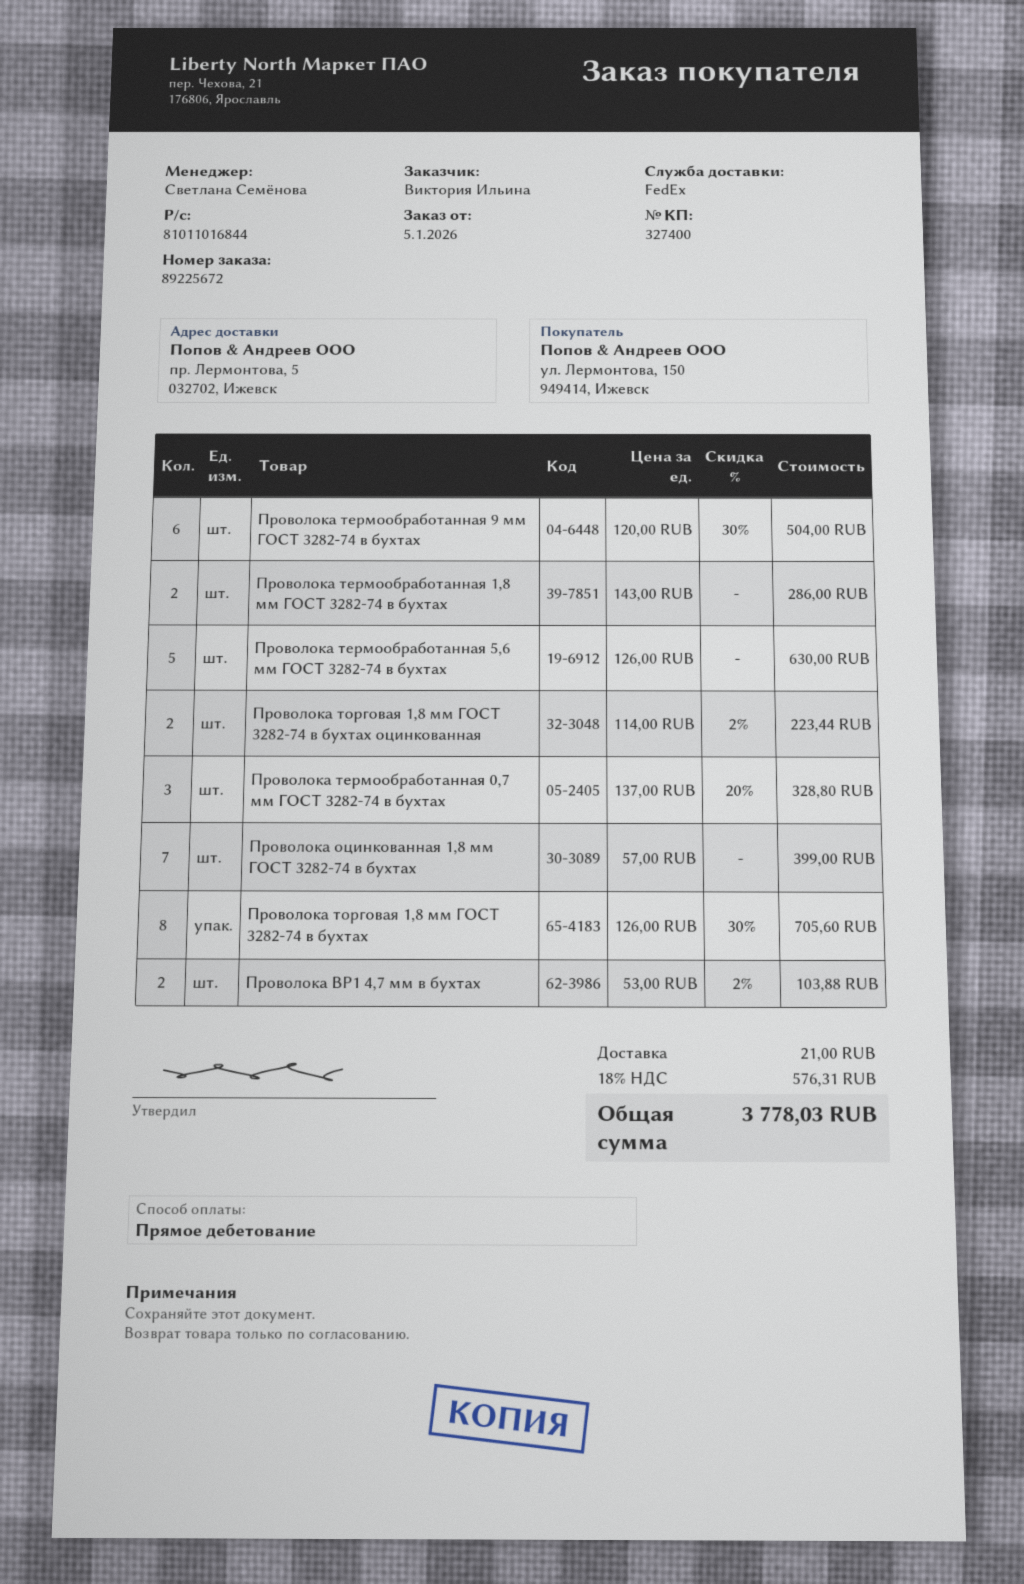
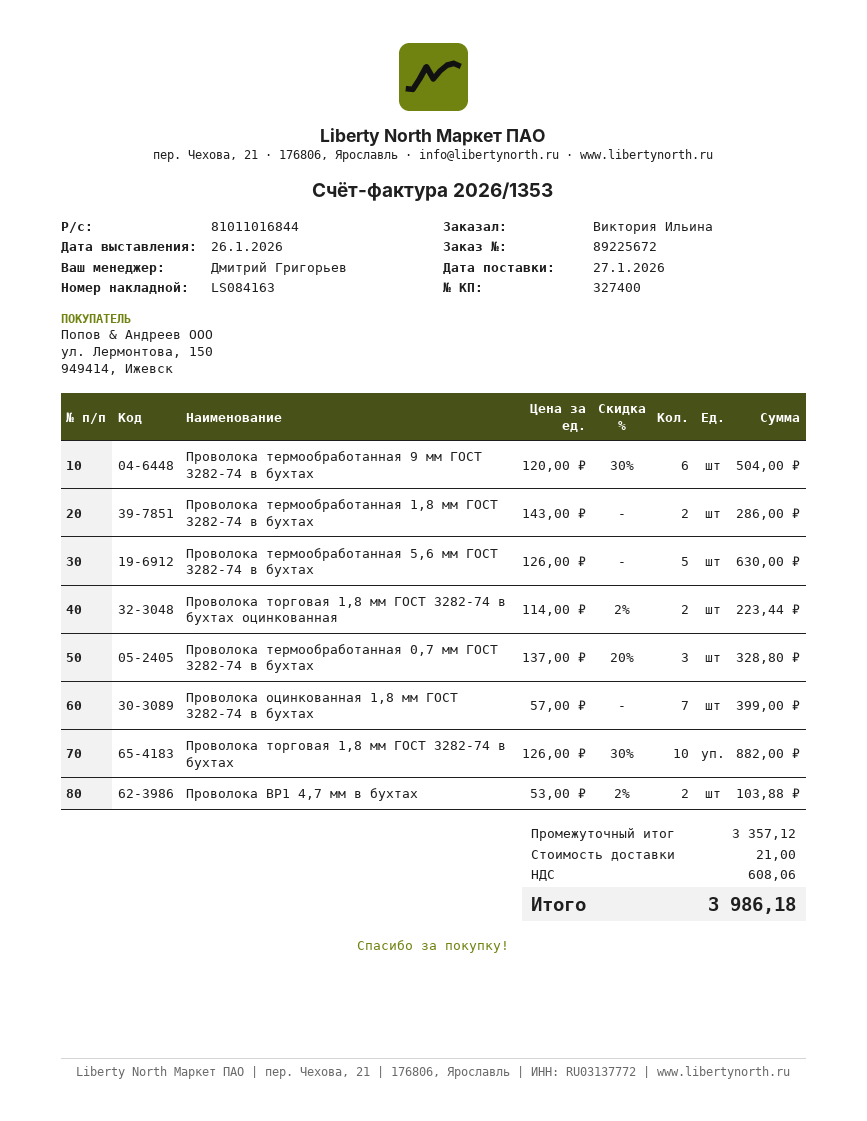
sales rep: Светлана Семёнова -> Дмитрий Григорьев
Проволока торговая 1,8 мм ГОСТ 3282-74 в бухтах: 8 x 126.00 - 30% = 705.60 -> 10 x 126.00 - 30% = 882.00
tax: 576.31 -> 608.06
total: 3778.03 -> 3986.18

